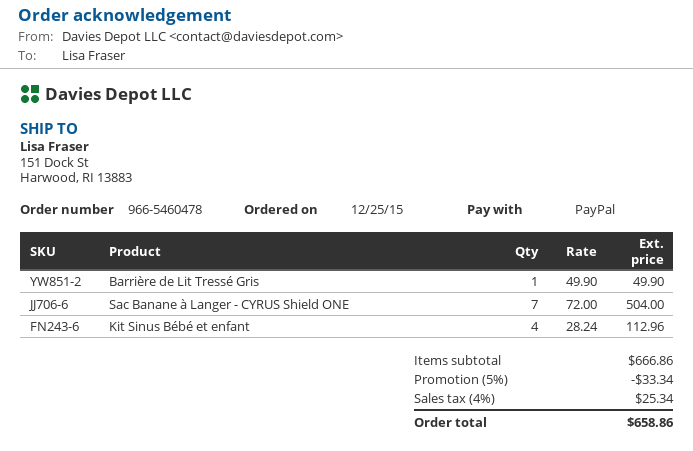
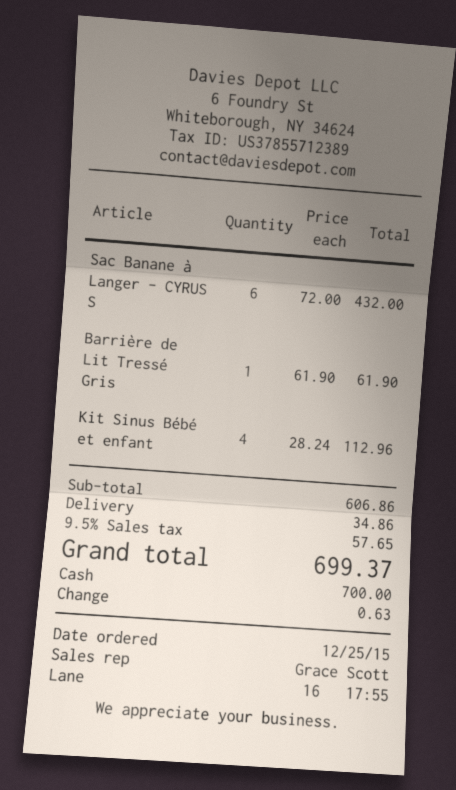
payment method: PayPal -> cash
Barrière de Lit Tressé Gris: 1 x 49.90 = 49.90 -> 1 x 61.90 = 61.90
Sac Banane à Langer - CYRUS Shield ONE: 7 x 72.00 = 504.00 -> 6 x 72.00 = 432.00
subtotal: 666.86 -> 606.86
discount: 5% = 33.34 -> none
shipping: none -> 34.86
tax: 4% = 25.34 -> 9.5% = 57.65
total: 658.86 -> 699.37

